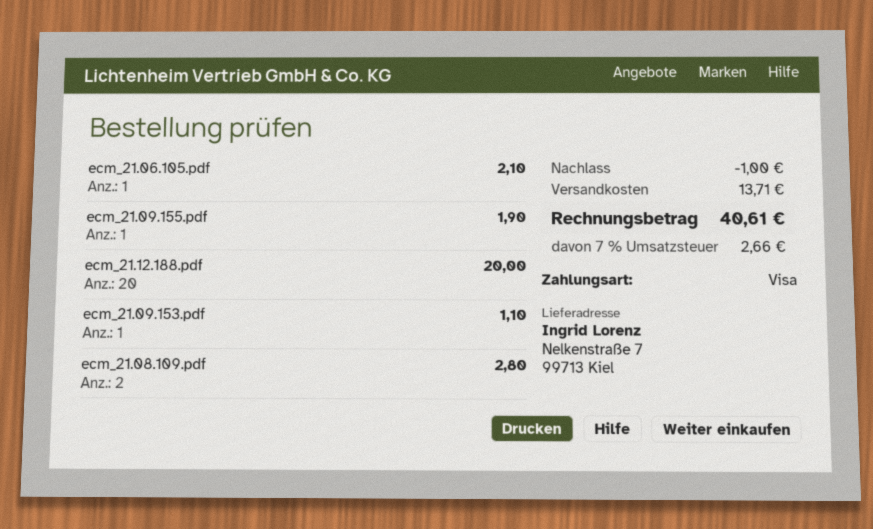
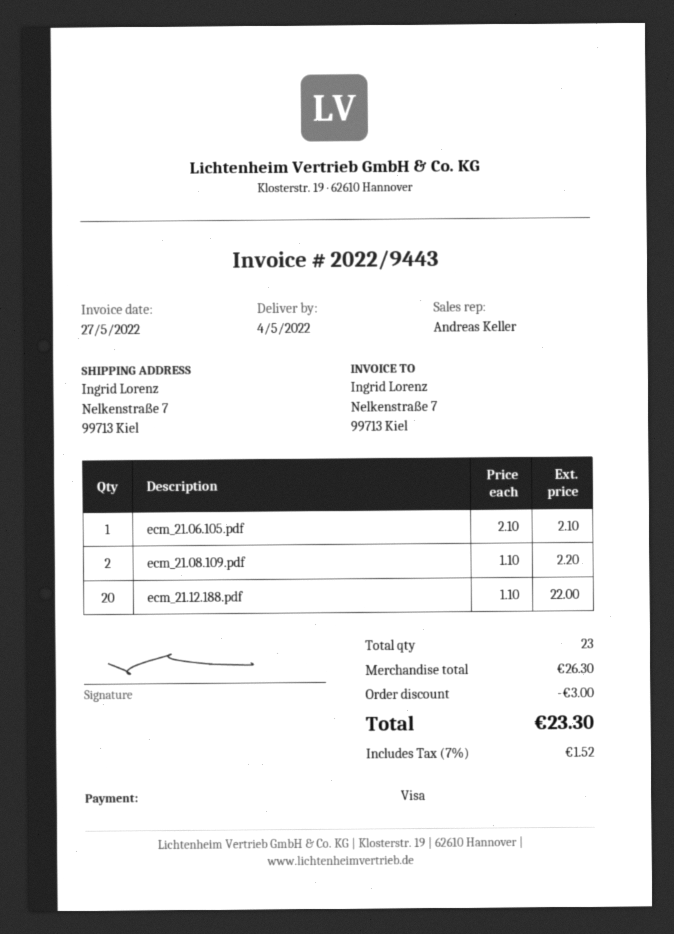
ecm_21.09.155.pdf: 1 for 1.90 -> none
ecm_21.12.188.pdf: 20 for 20.00 -> 20 for 22.00
ecm_21.09.153.pdf: 1 for 1.10 -> none
ecm_21.08.109.pdf: 2 for 2.80 -> 2 for 2.20
discount: 1.00 -> 3.00
shipping: 13.71 -> none
tax: 7% = 2.66 -> 7% = 1.52
total: 40.61 -> 23.30

